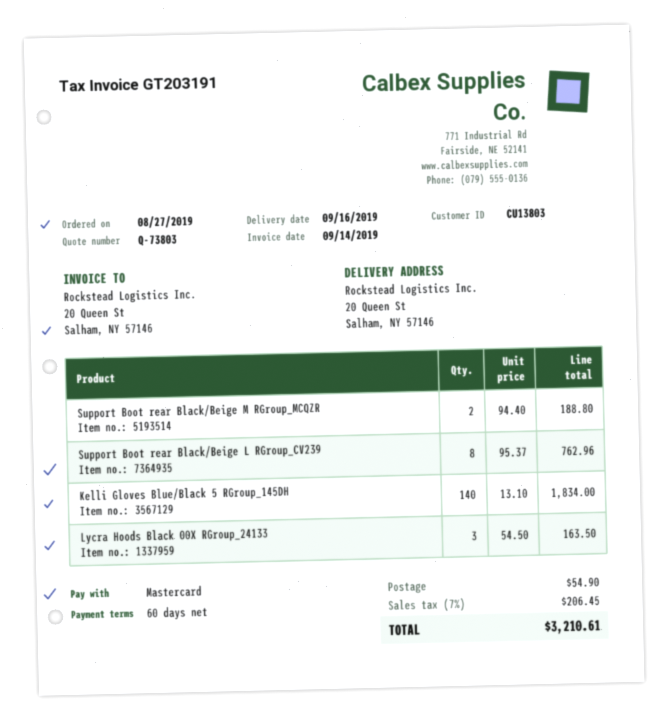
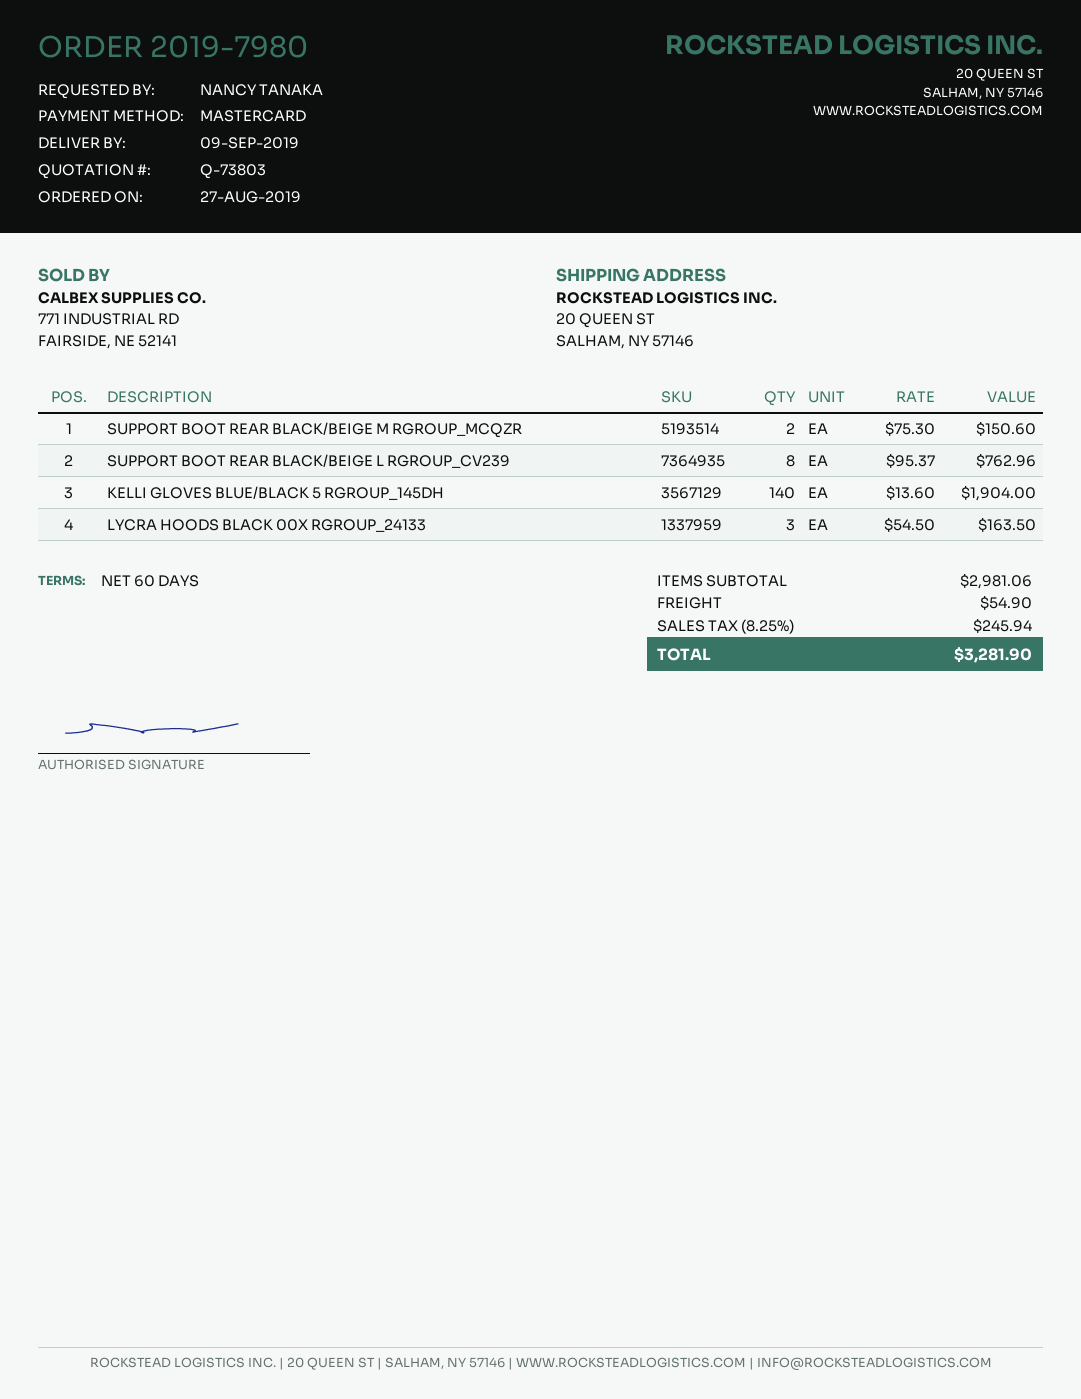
delivery date: 2019-09-16 -> 2019-09-09
Support Boot rear Black/Beige M RGroup_MCQZR: 2 x 94.40 = 188.80 -> 2 x 75.30 = 150.60
Kelli Gloves Blue/Black 5 RGroup_145DH: 140 x 13.10 = 1834.00 -> 140 x 13.60 = 1904.00
tax: 7% = 206.45 -> 8.25% = 245.94
total: 3210.61 -> 3281.90

